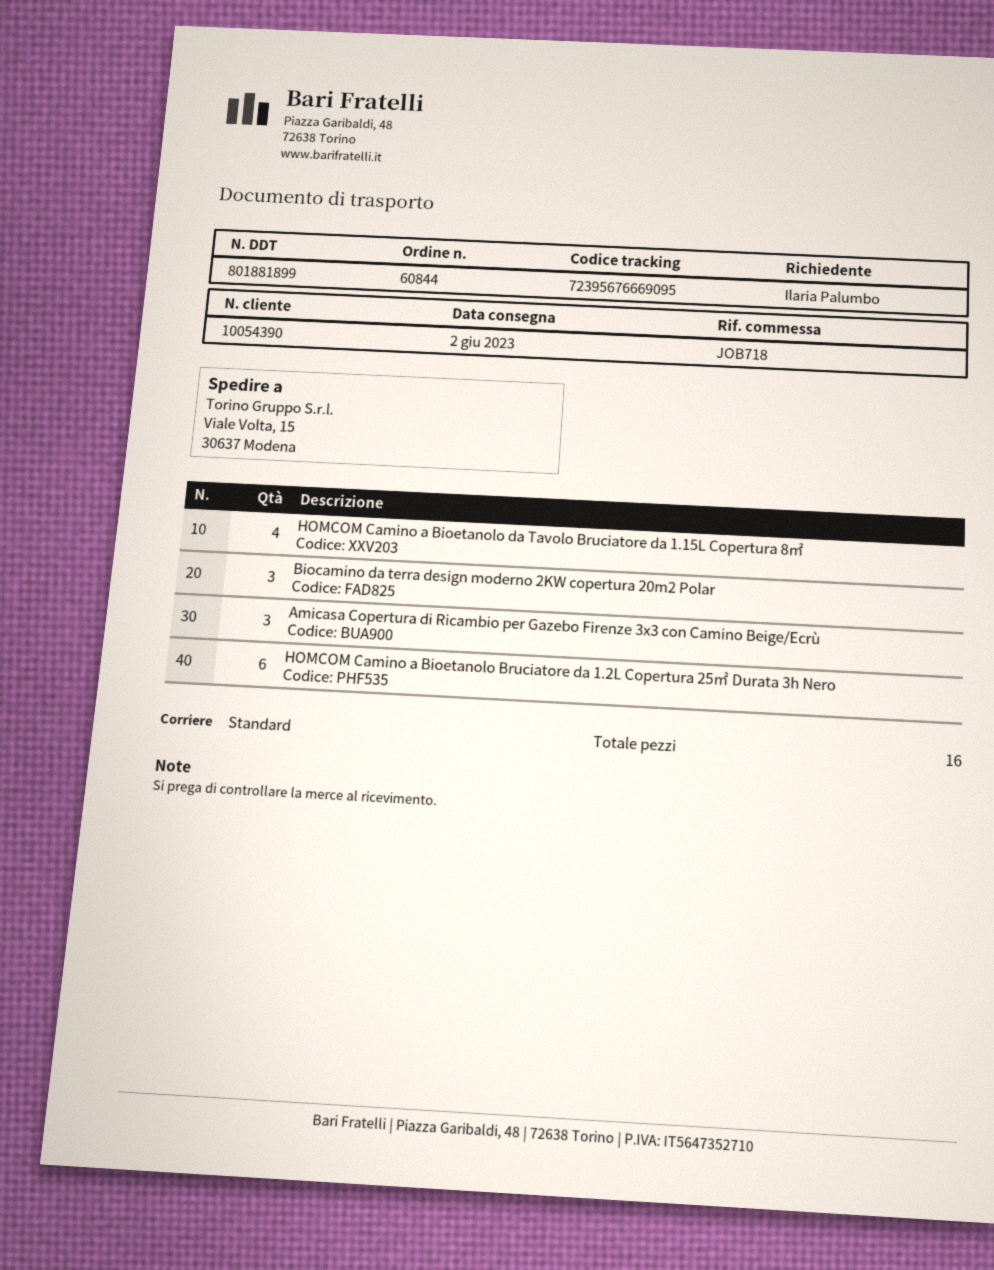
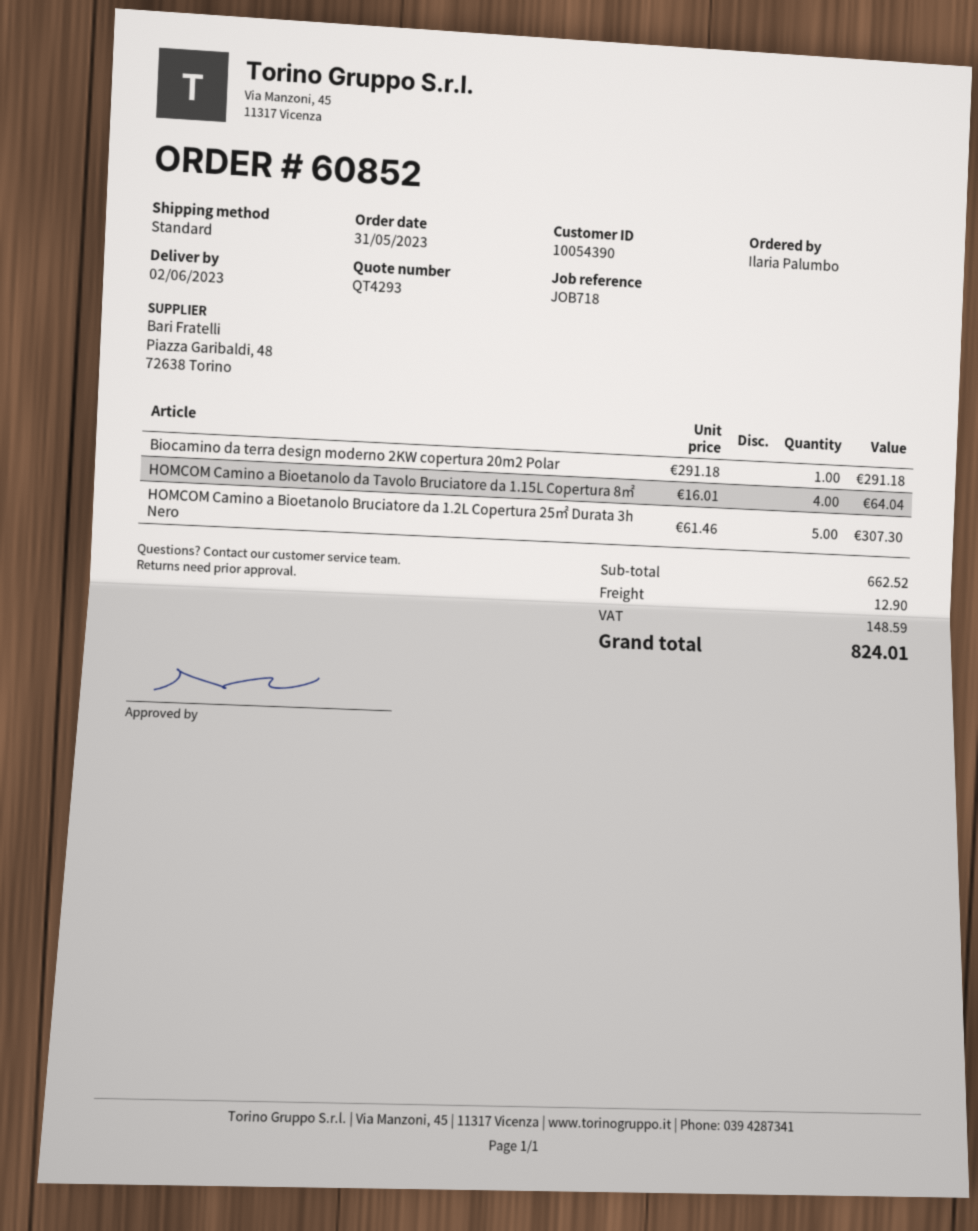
order number: 60844 -> 60852
Biocamino da terra design moderno 2KW copertura 20m2 Polar: 3 -> 1
Amicasa Copertura di Ricambio per Gazebo Firenze 3x3 con Camino Beige/Ecrù: 3 -> none
HOMCOM Camino a Bioetanolo Bruciatore da 1.2L Copertura 25㎡ Durata 3h Nero: 6 -> 5

